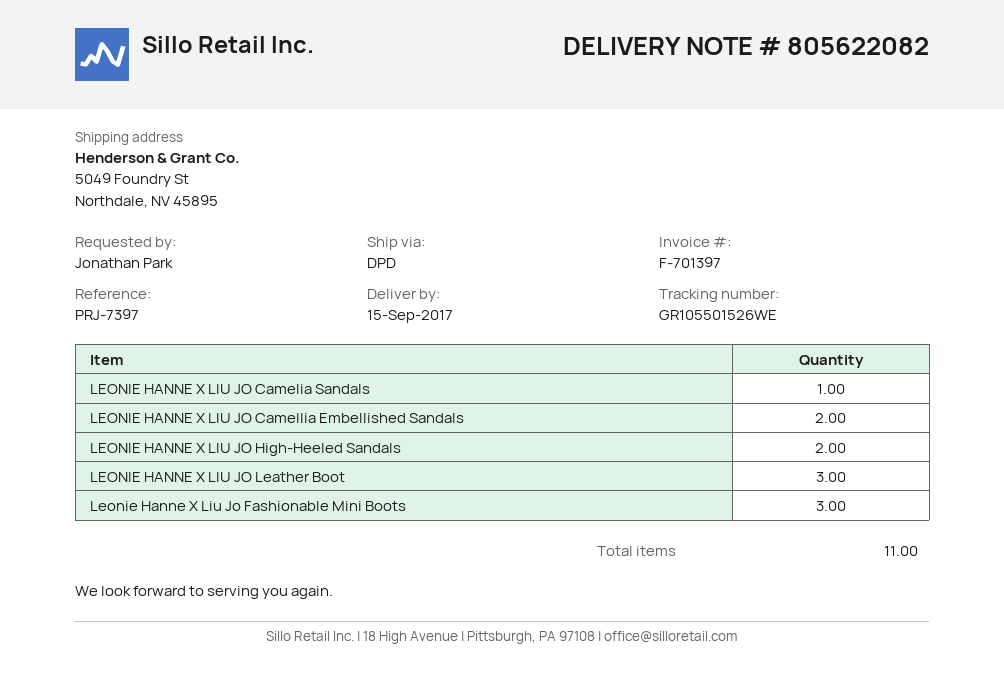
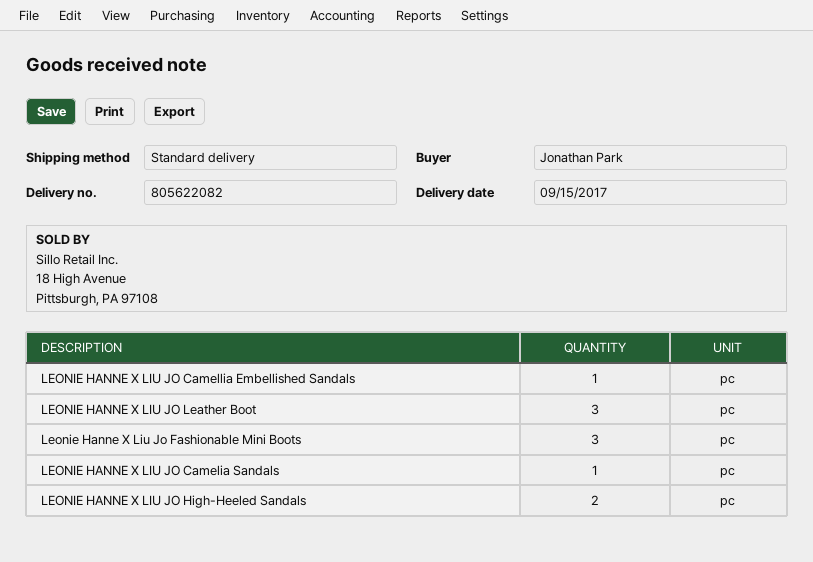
shipping method: DPD -> standard
LEONIE HANNE X LIU JO Camellia Embellished Sandals: 2 -> 1

